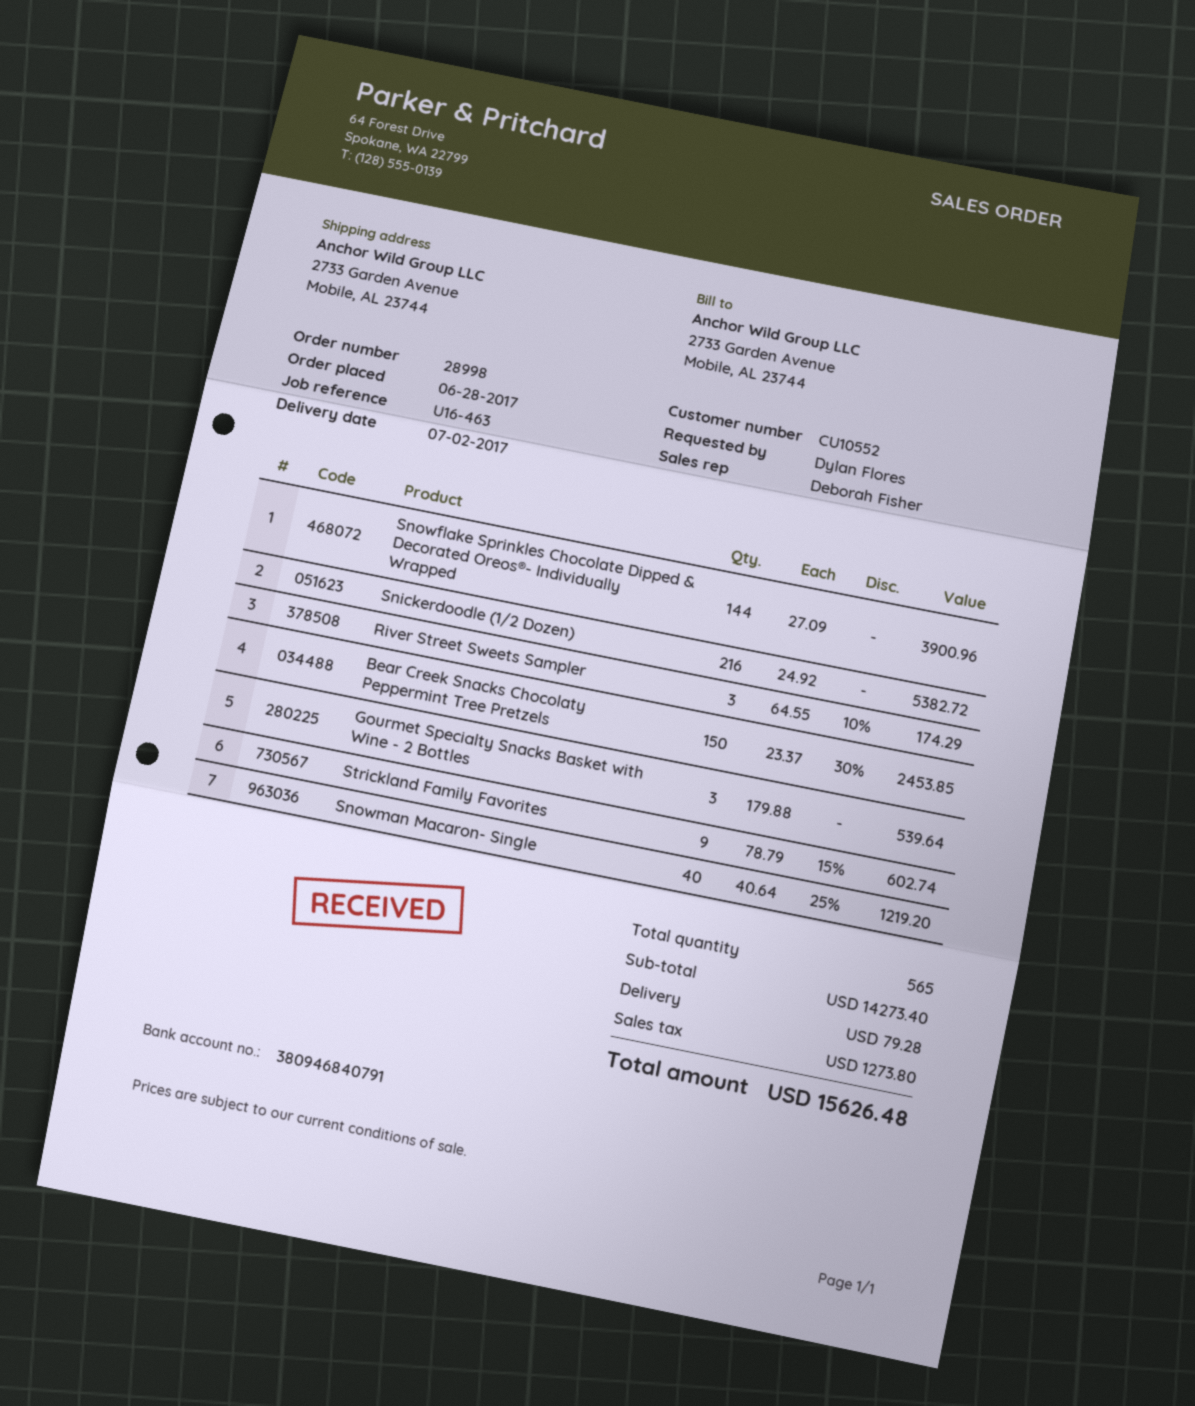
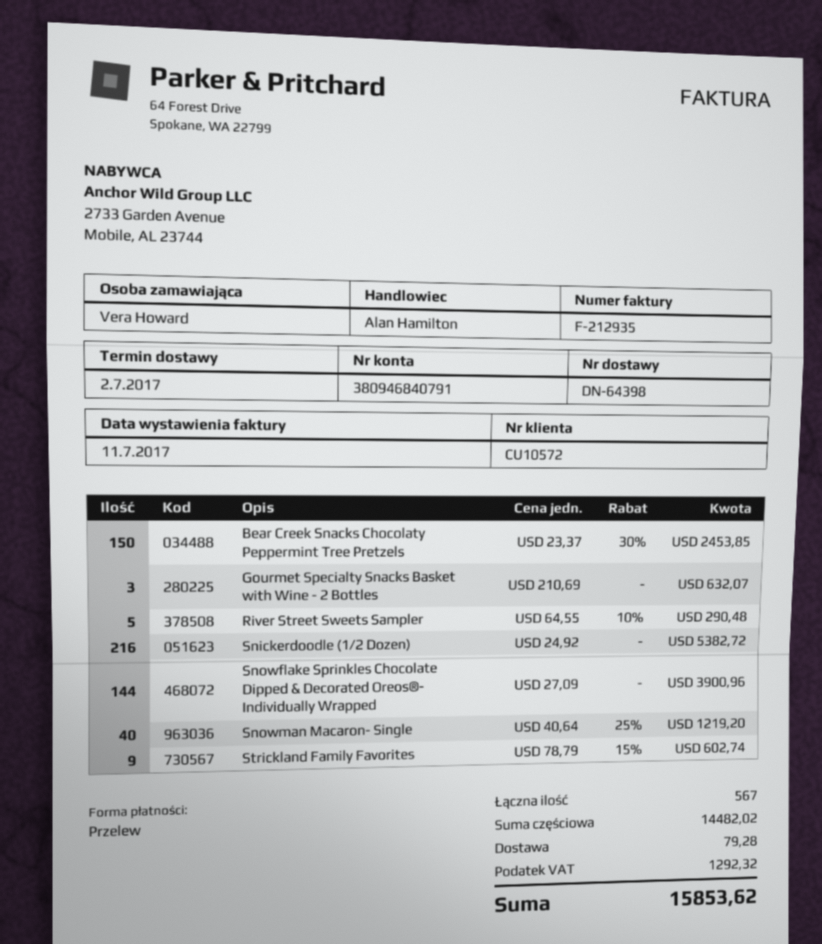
customer number: CU10552 -> CU10572
ordered by: Dylan Flores -> Vera Howard
sales rep: Deborah Fisher -> Alan Hamilton
River Street Sweets Sampler: 3 x 64.55 - 10% = 174.29 -> 5 x 64.55 - 10% = 290.48
Gourmet Specialty Snacks Basket with Wine - 2 Bottles: 3 x 179.88 = 539.64 -> 3 x 210.69 = 632.07
total quantity: 565 -> 567
subtotal: 14273.40 -> 14482.02
tax: 1273.80 -> 1292.32
total: 15626.48 -> 15853.62

